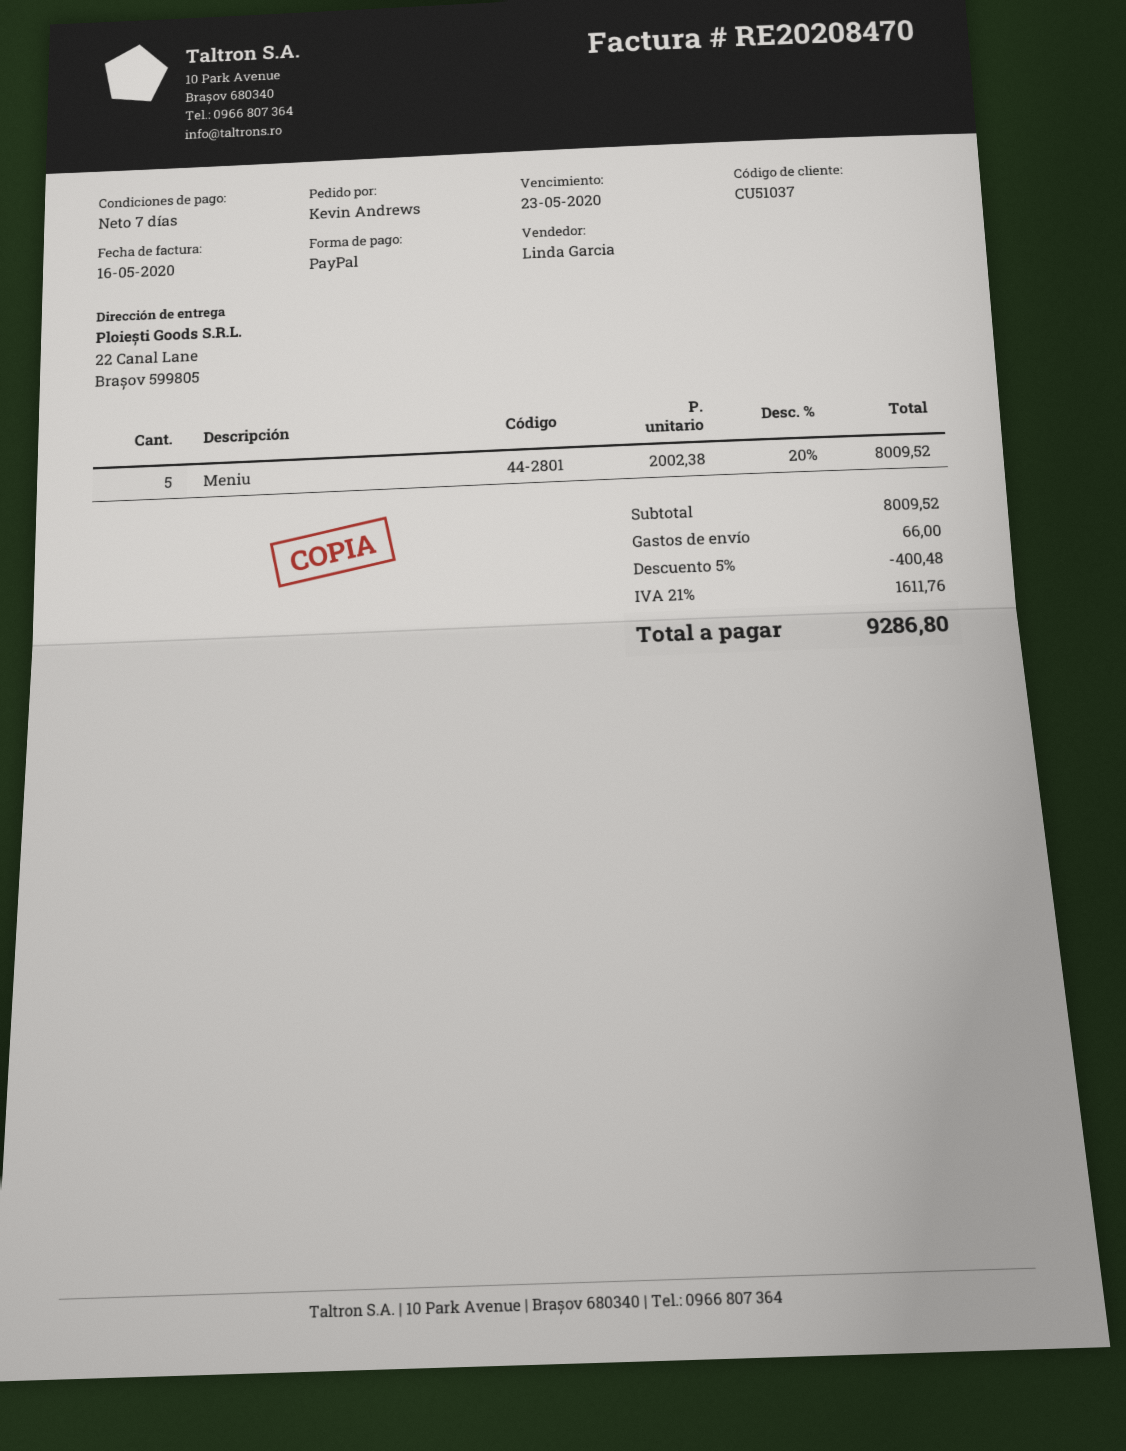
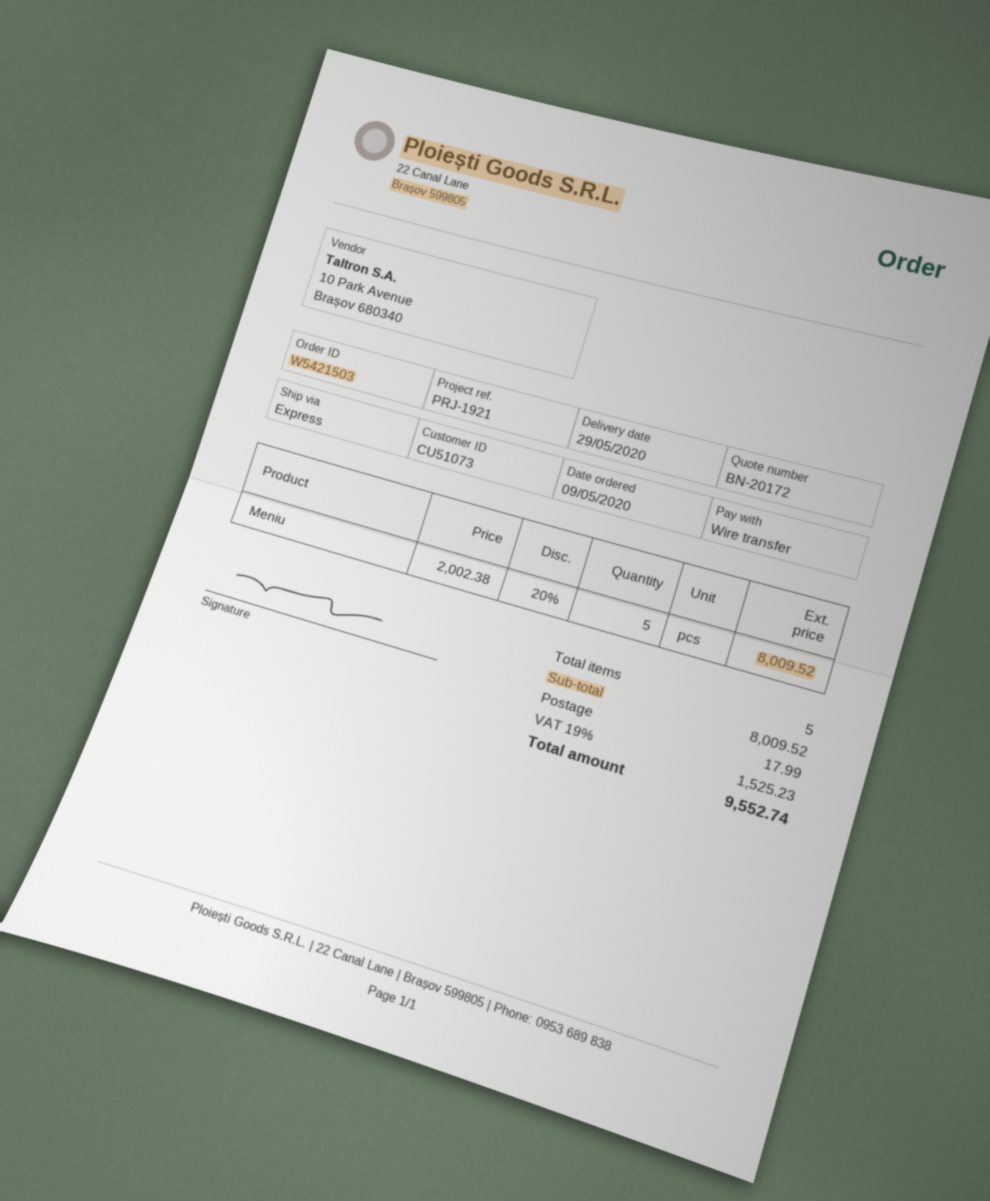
customer number: CU51037 -> CU51073
payment method: PayPal -> bank transfer
discount: 5% = 400.48 -> none
shipping: 66.00 -> 17.99
tax: 21% = 1611.76 -> 19% = 1525.23
total: 9286.80 -> 9552.74

